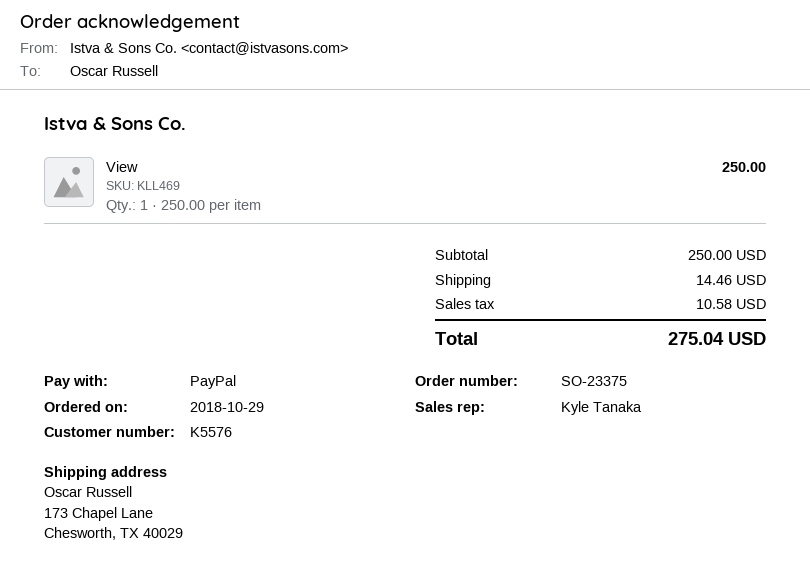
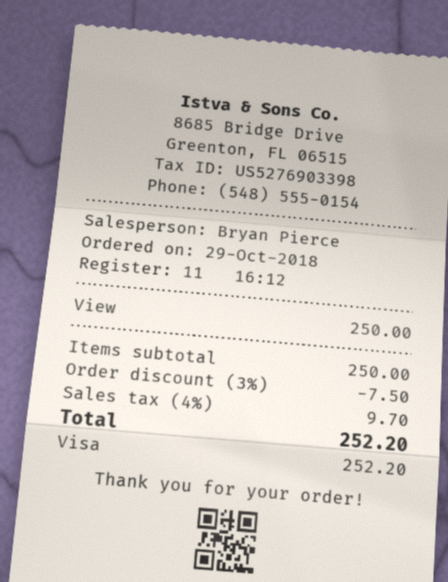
sales rep: Kyle Tanaka -> Bryan Pierce
payment method: PayPal -> Visa
discount: none -> 3% = 7.50
shipping: 14.46 -> none
tax: 10.58 -> 9.70
total: 275.04 -> 252.20

